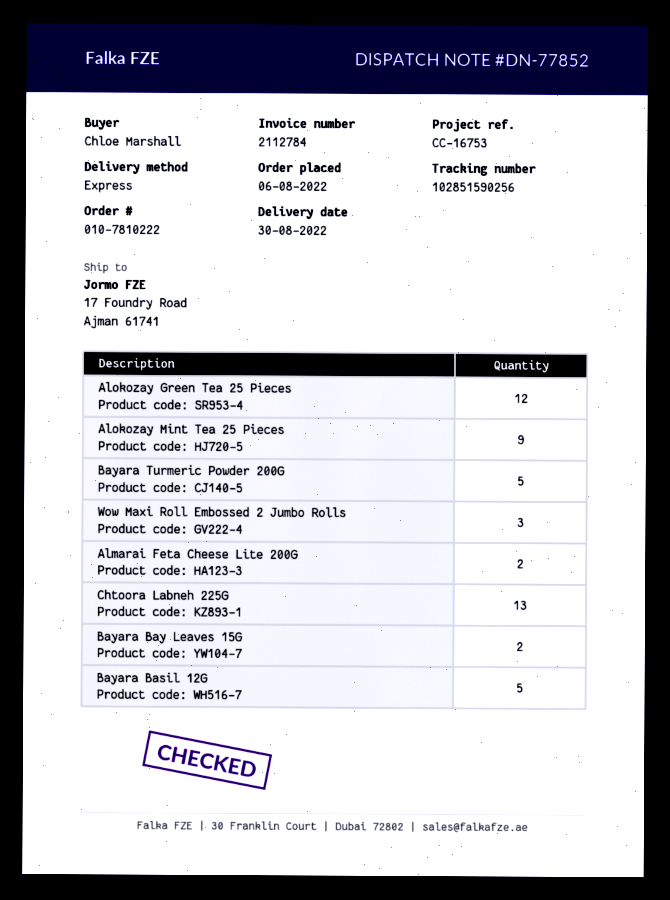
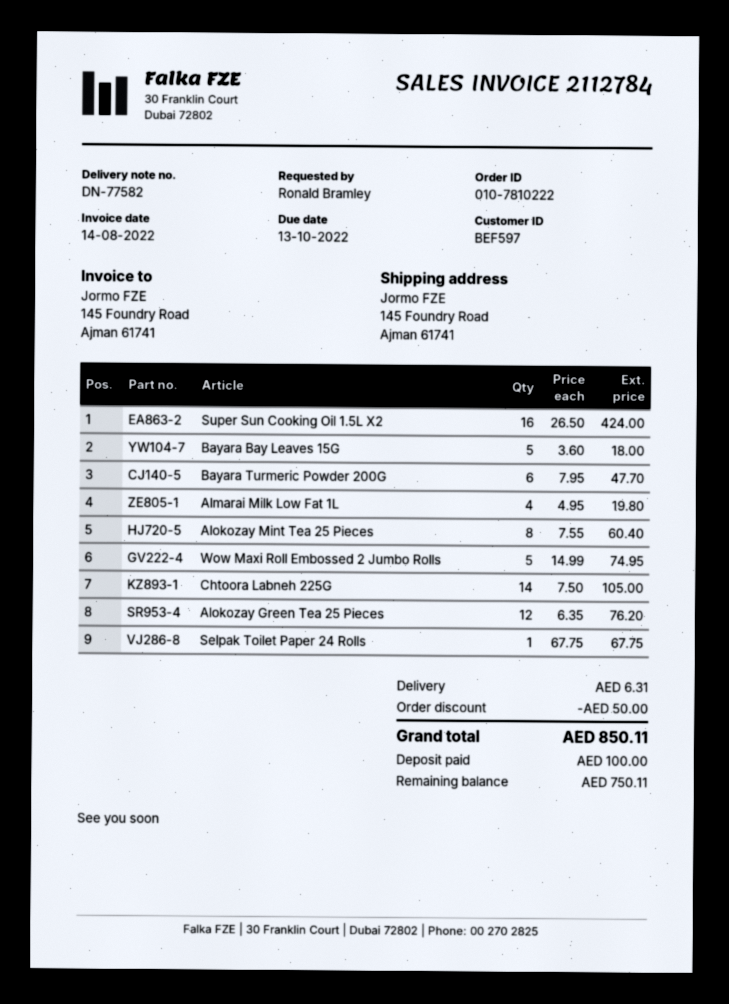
delivery note number: DN-77852 -> DN-77582
ordered by: Chloe Marshall -> Ronald Bramley
ship to: 17 Foundry Road, Ajman 61741 -> 145 Foundry Road, Ajman 61741
Alokozay Mint Tea 25 Pieces: 9 -> 8
Bayara Turmeric Powder 200G: 5 -> 6
Wow Maxi Roll Embossed 2 Jumbo Rolls: 3 -> 5
Almarai Feta Cheese Lite 200G: 2 -> none
Chtoora Labneh 225G: 13 -> 14
Bayara Bay Leaves 15G: 2 -> 5
Bayara Basil 12G: 5 -> none
Super Sun Cooking Oil 1.5L X2: none -> 16
Almarai Milk Low Fat 1L: none -> 4
Selpak Toilet Paper 24 Rolls: none -> 1

